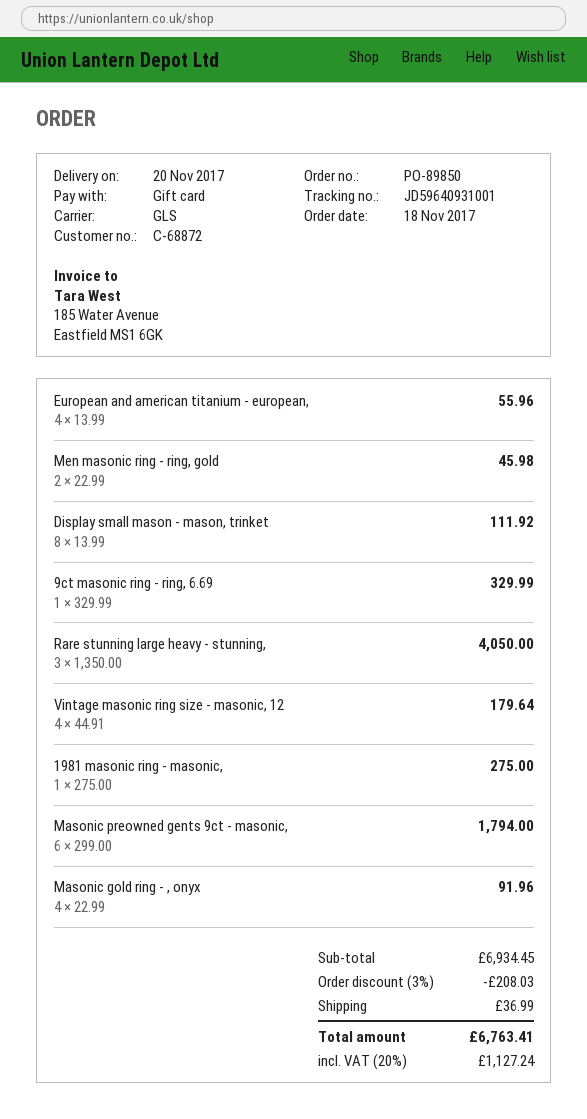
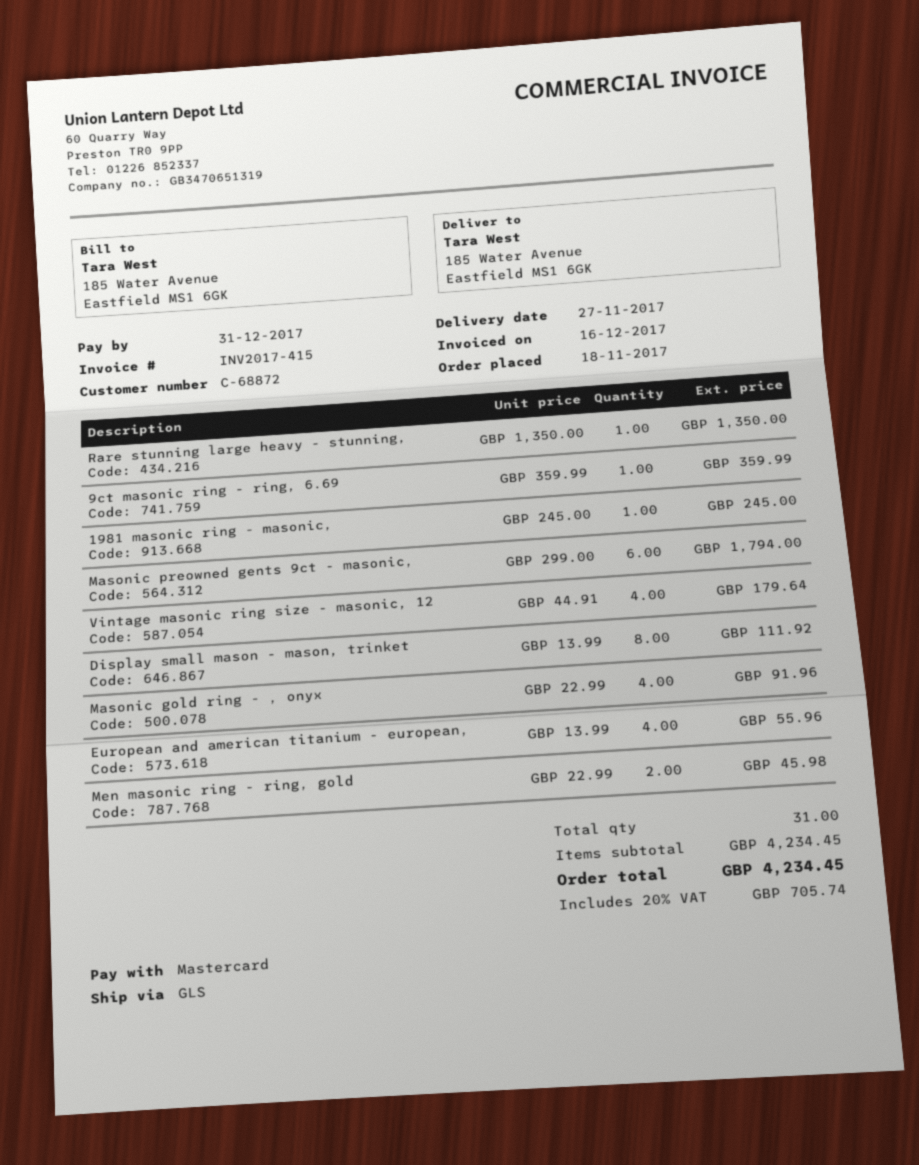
delivery date: 2017-11-20 -> 2017-11-27
payment method: gift card -> Mastercard
9ct masonic ring - ring, 6.69: 1 x 329.99 = 329.99 -> 1 x 359.99 = 359.99
Rare stunning large heavy - stunning,: 3 x 1350.00 = 4050.00 -> 1 x 1350.00 = 1350.00
1981 masonic ring - masonic,: 1 x 275.00 = 275.00 -> 1 x 245.00 = 245.00
subtotal: 6934.45 -> 4234.45
discount: 3% = 208.03 -> none
shipping: 36.99 -> none
tax: 20% = 1127.24 -> 20% = 705.74
total: 6763.41 -> 4234.45

